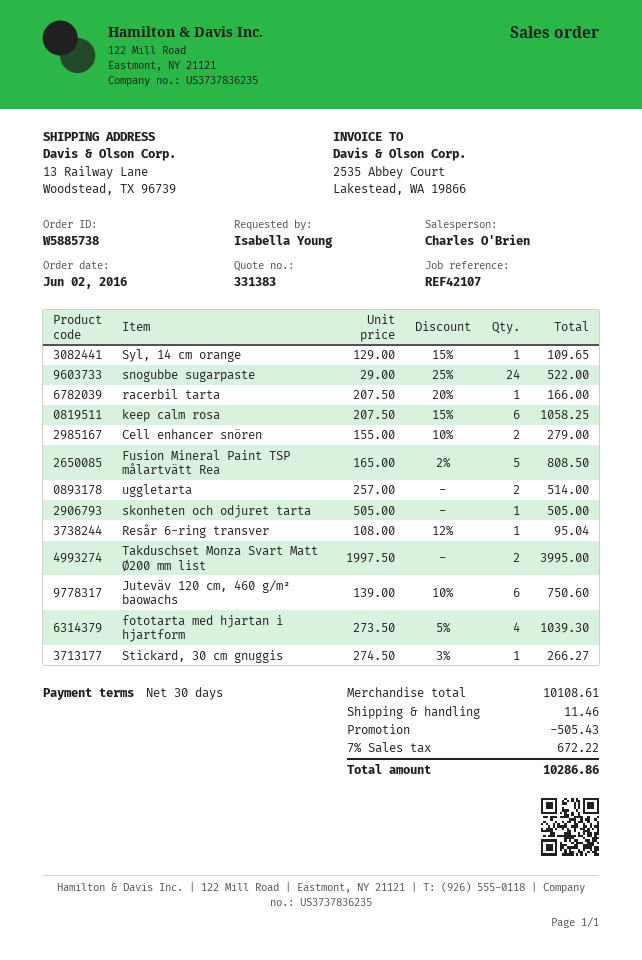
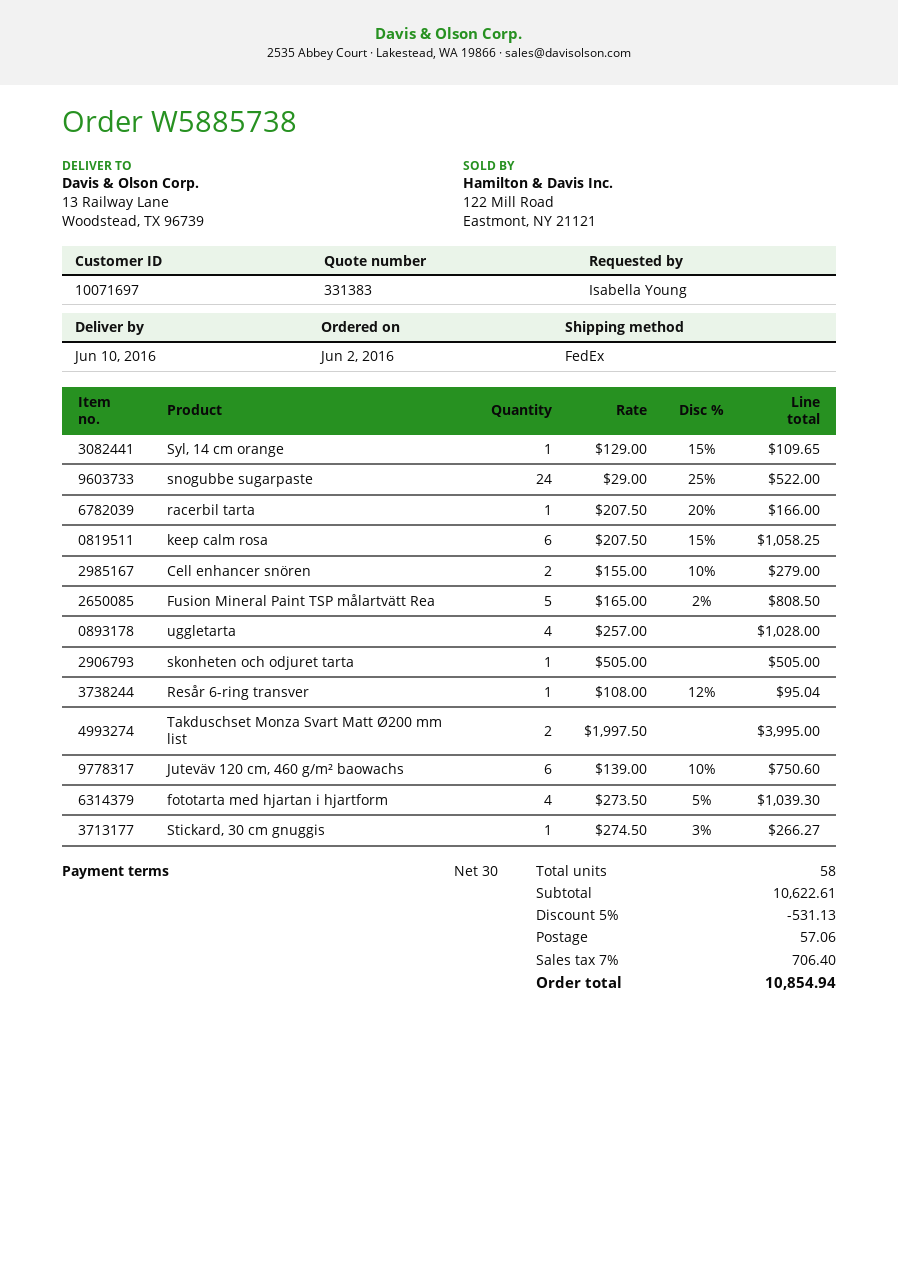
uggletarta: 2 x 257.00 = 514.00 -> 4 x 257.00 = 1028.00
subtotal: 10108.61 -> 10622.61
discount: 505.43 -> 531.13
shipping: 11.46 -> 57.06
tax: 7% = 672.22 -> 7% = 706.40
total: 10286.86 -> 10854.94

